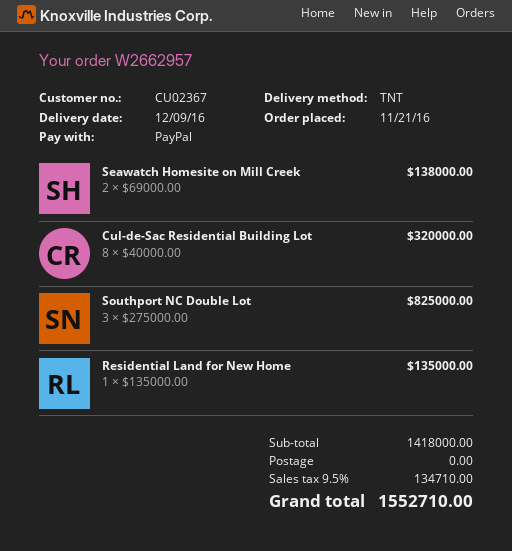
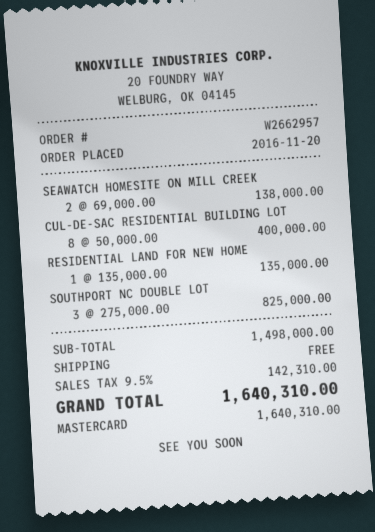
order date: 2016-11-21 -> 2016-11-20
payment method: PayPal -> Mastercard
Cul-de-Sac Residential Building Lot: 8 x 40000.00 = 320000.00 -> 8 x 50000.00 = 400000.00
subtotal: 1418000.00 -> 1498000.00
tax: 9.5% = 134710.00 -> 9.5% = 142310.00
total: 1552710.00 -> 1640310.00

